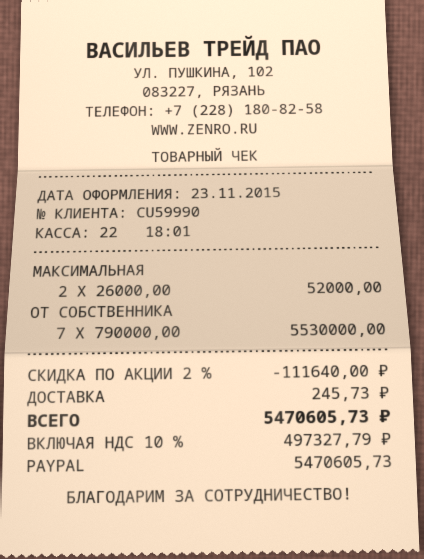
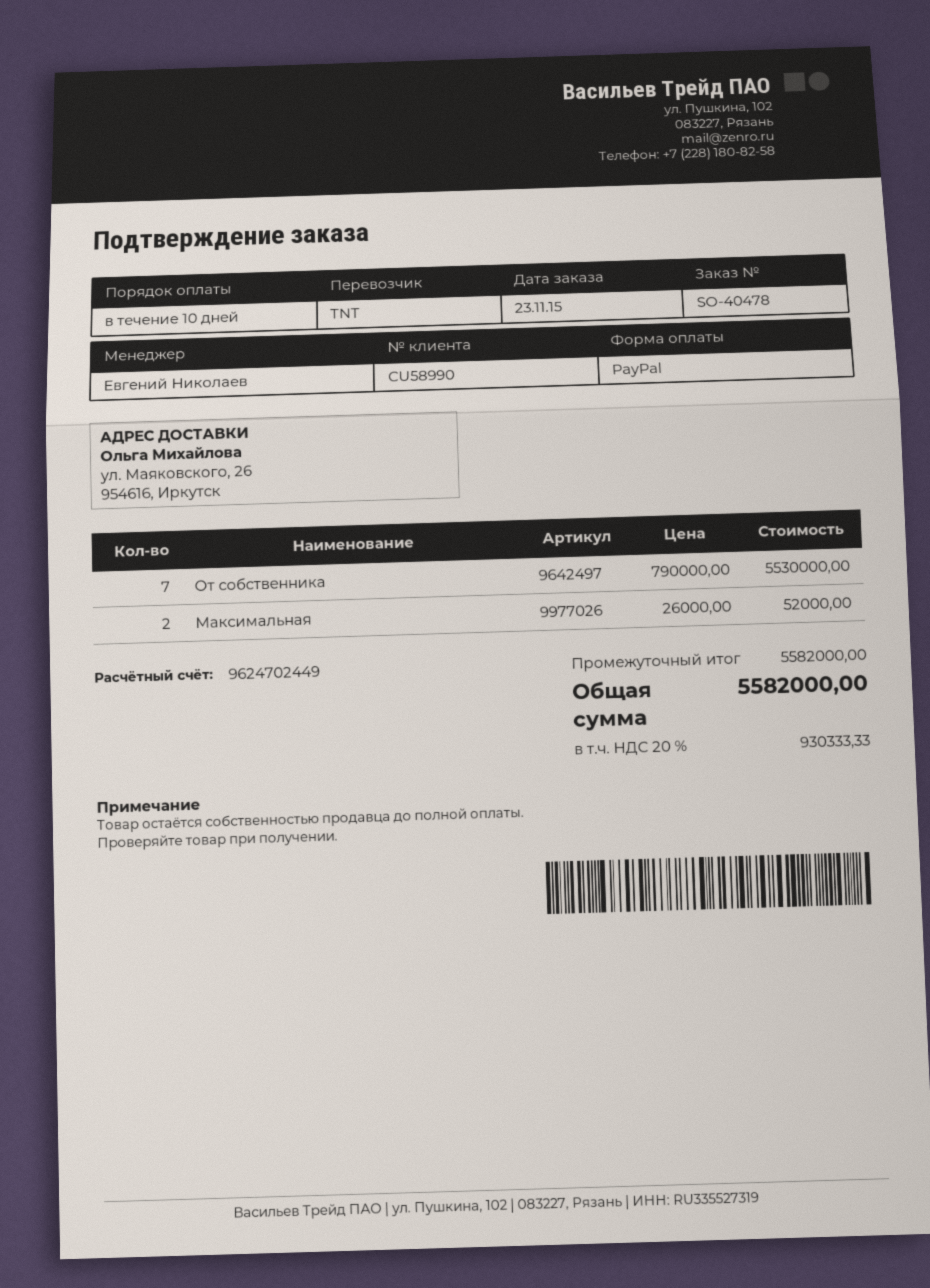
customer number: CU59990 -> CU58990
discount: 2% = 111640.00 -> none
shipping: 245.73 -> none
tax: 10% = 497327.79 -> 20% = 930333.33
total: 5470605.73 -> 5582000.00

